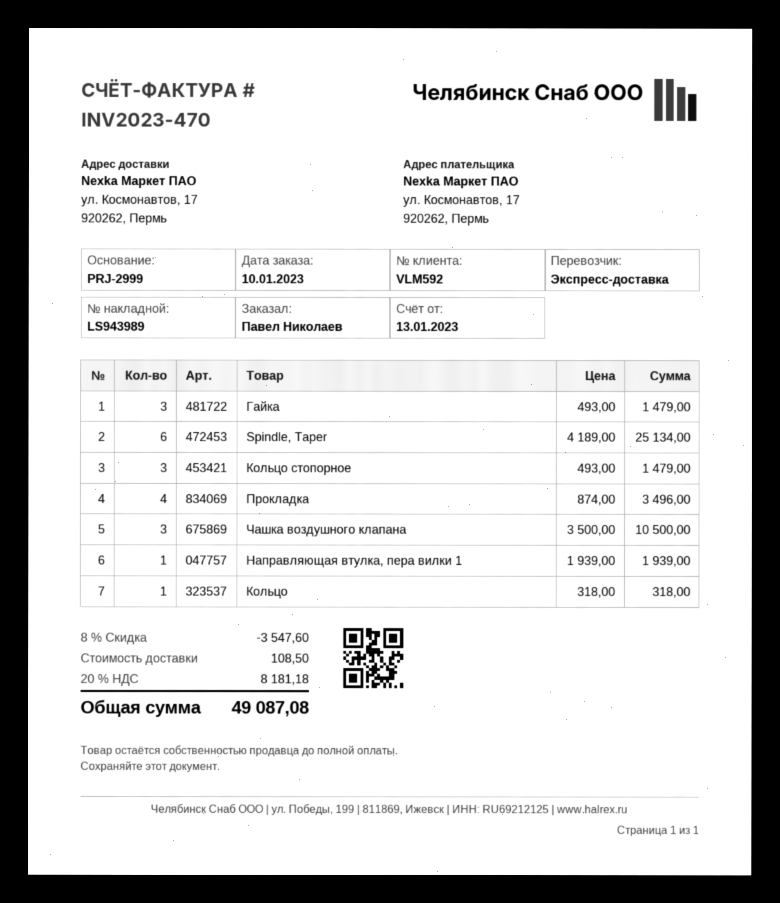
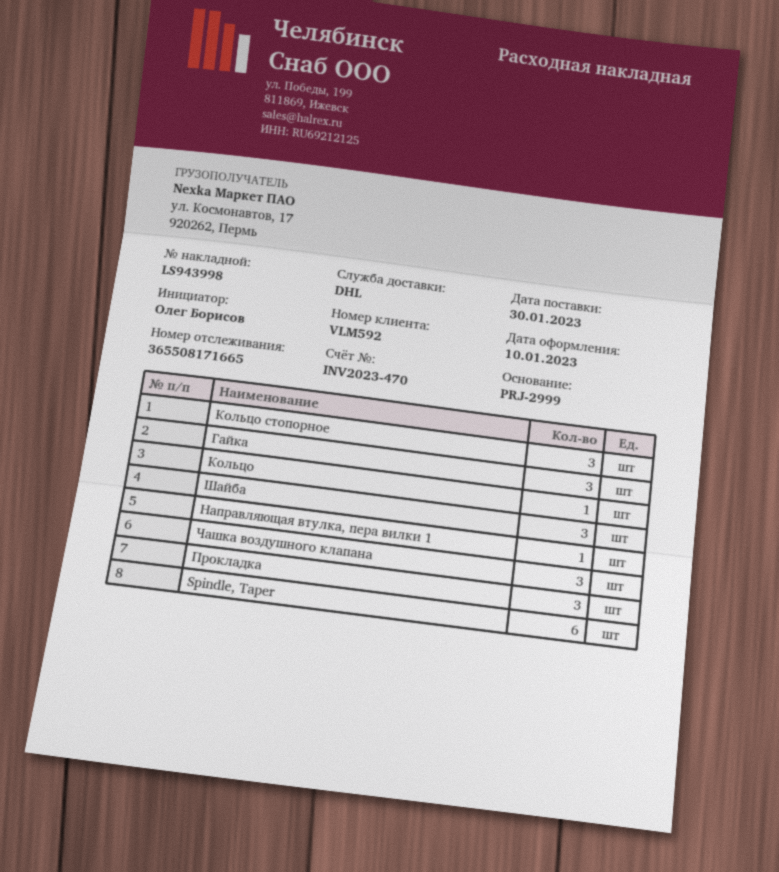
delivery note number: LS943989 -> LS943998
ordered by: Павел Николаев -> Олег Борисов
shipping method: express -> DHL
Прокладка: 4 -> 3
Шайба: none -> 3

